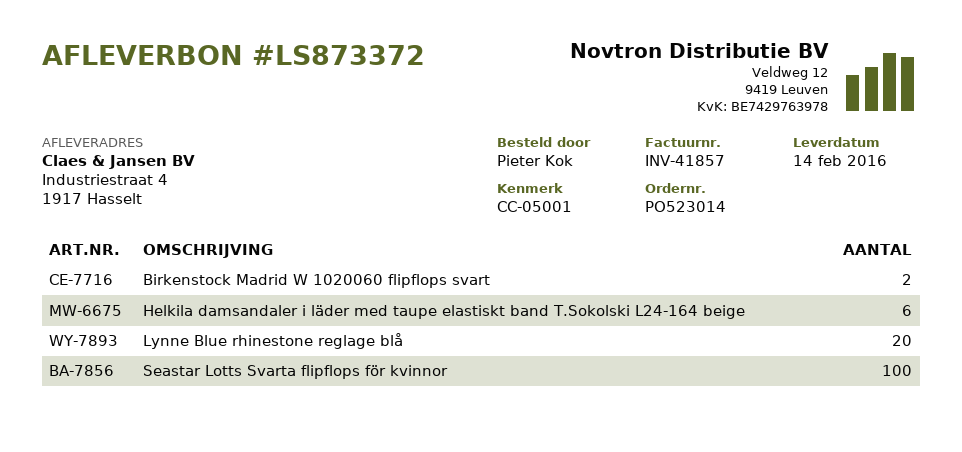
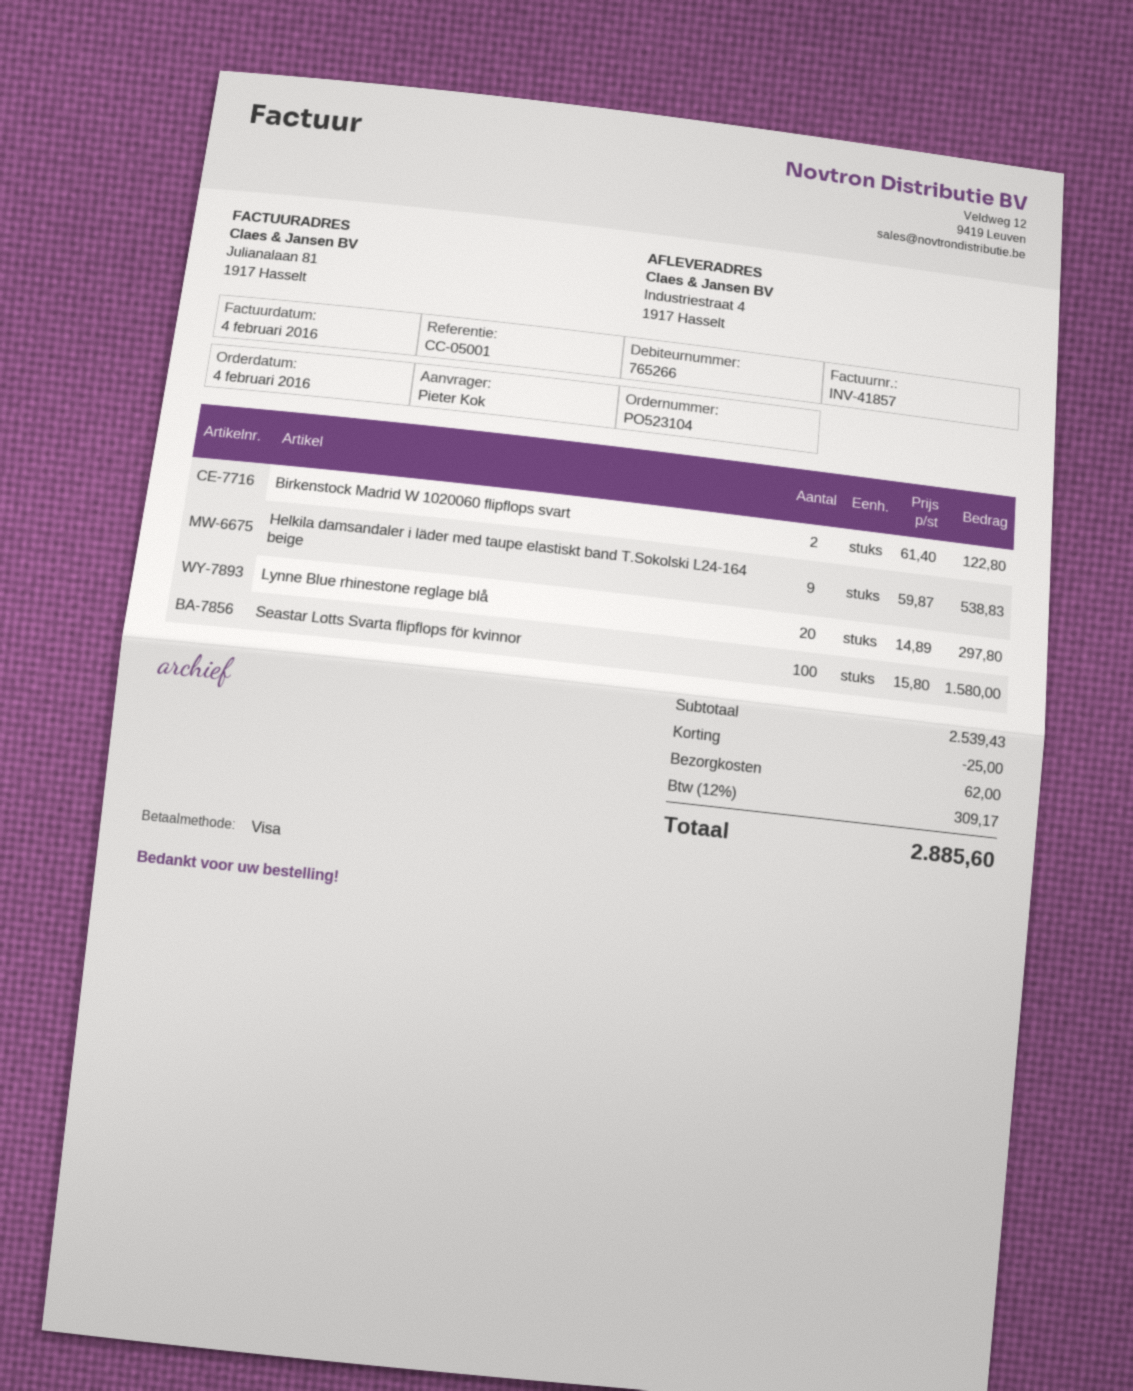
order number: PO523014 -> PO523104
Helkila damsandaler i läder med taupe elastiskt band T.Sokolski L24-164 beige: 6 -> 9

